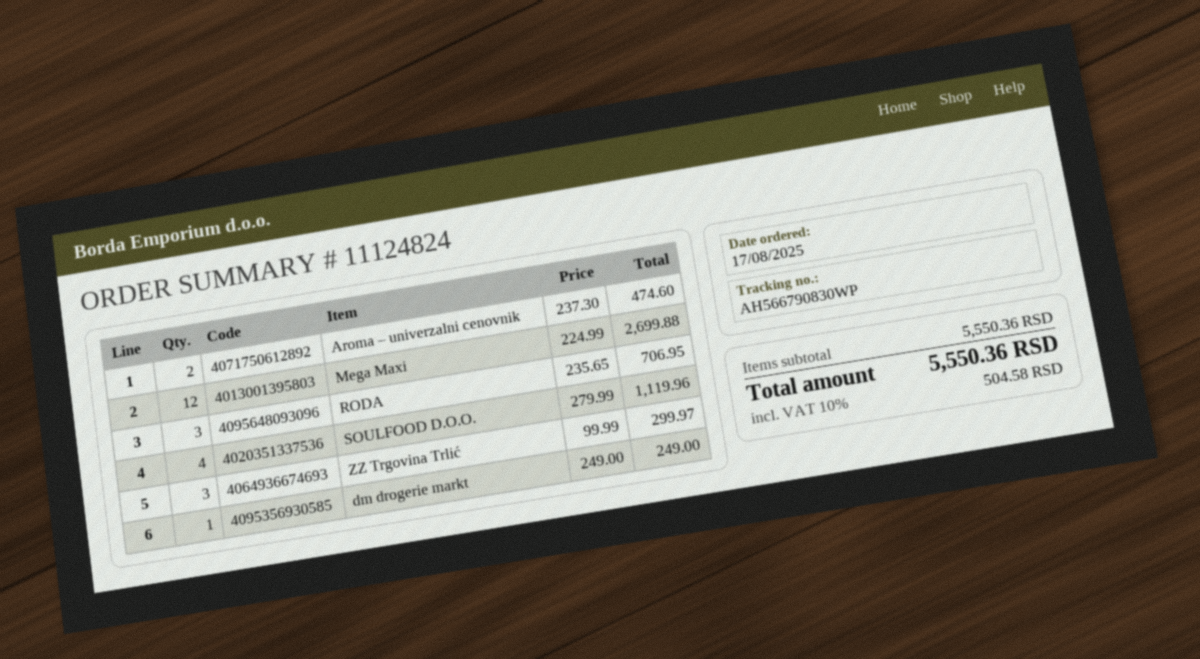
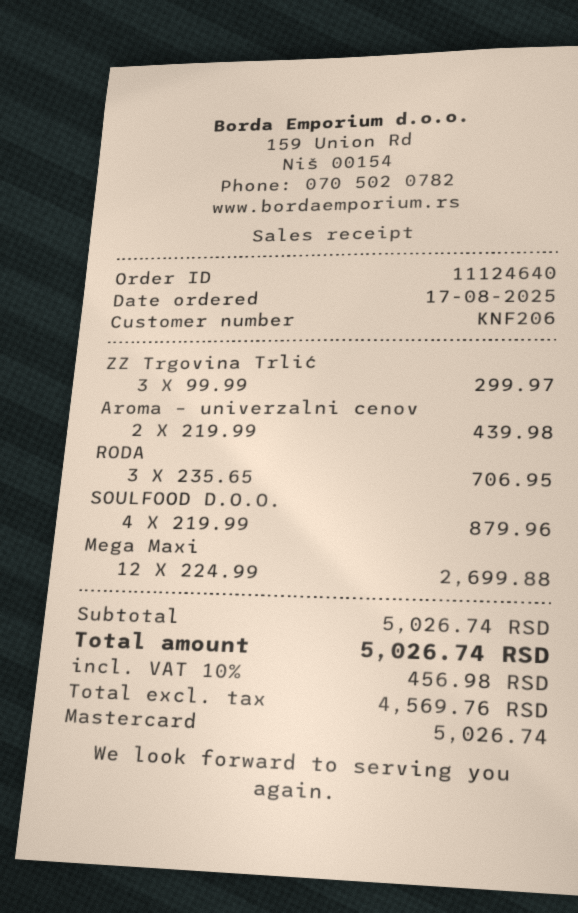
order number: 11124824 -> 11124640
Aroma – univerzalni cenovnik: 2 x 237.30 = 474.60 -> 2 x 219.99 = 439.98
SOULFOOD D.O.O.: 4 x 279.99 = 1119.96 -> 4 x 219.99 = 879.96
dm drogerie markt: 1 x 249.00 = 249.00 -> none
subtotal: 5550.36 -> 5026.74
tax: 10% = 504.58 -> 10% = 456.98
total: 5550.36 -> 5026.74

